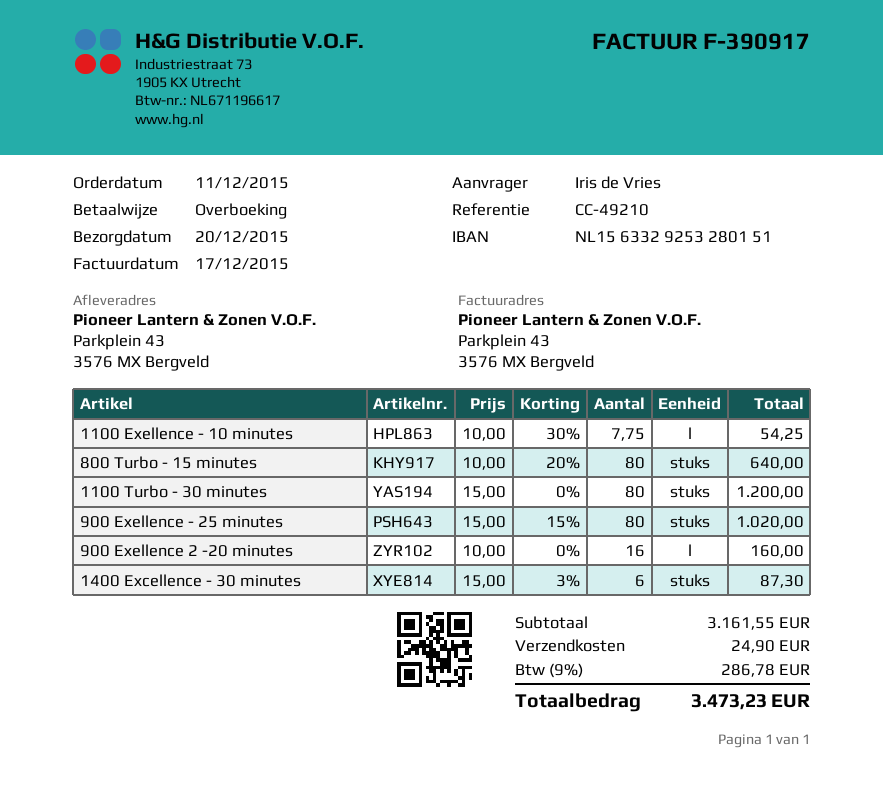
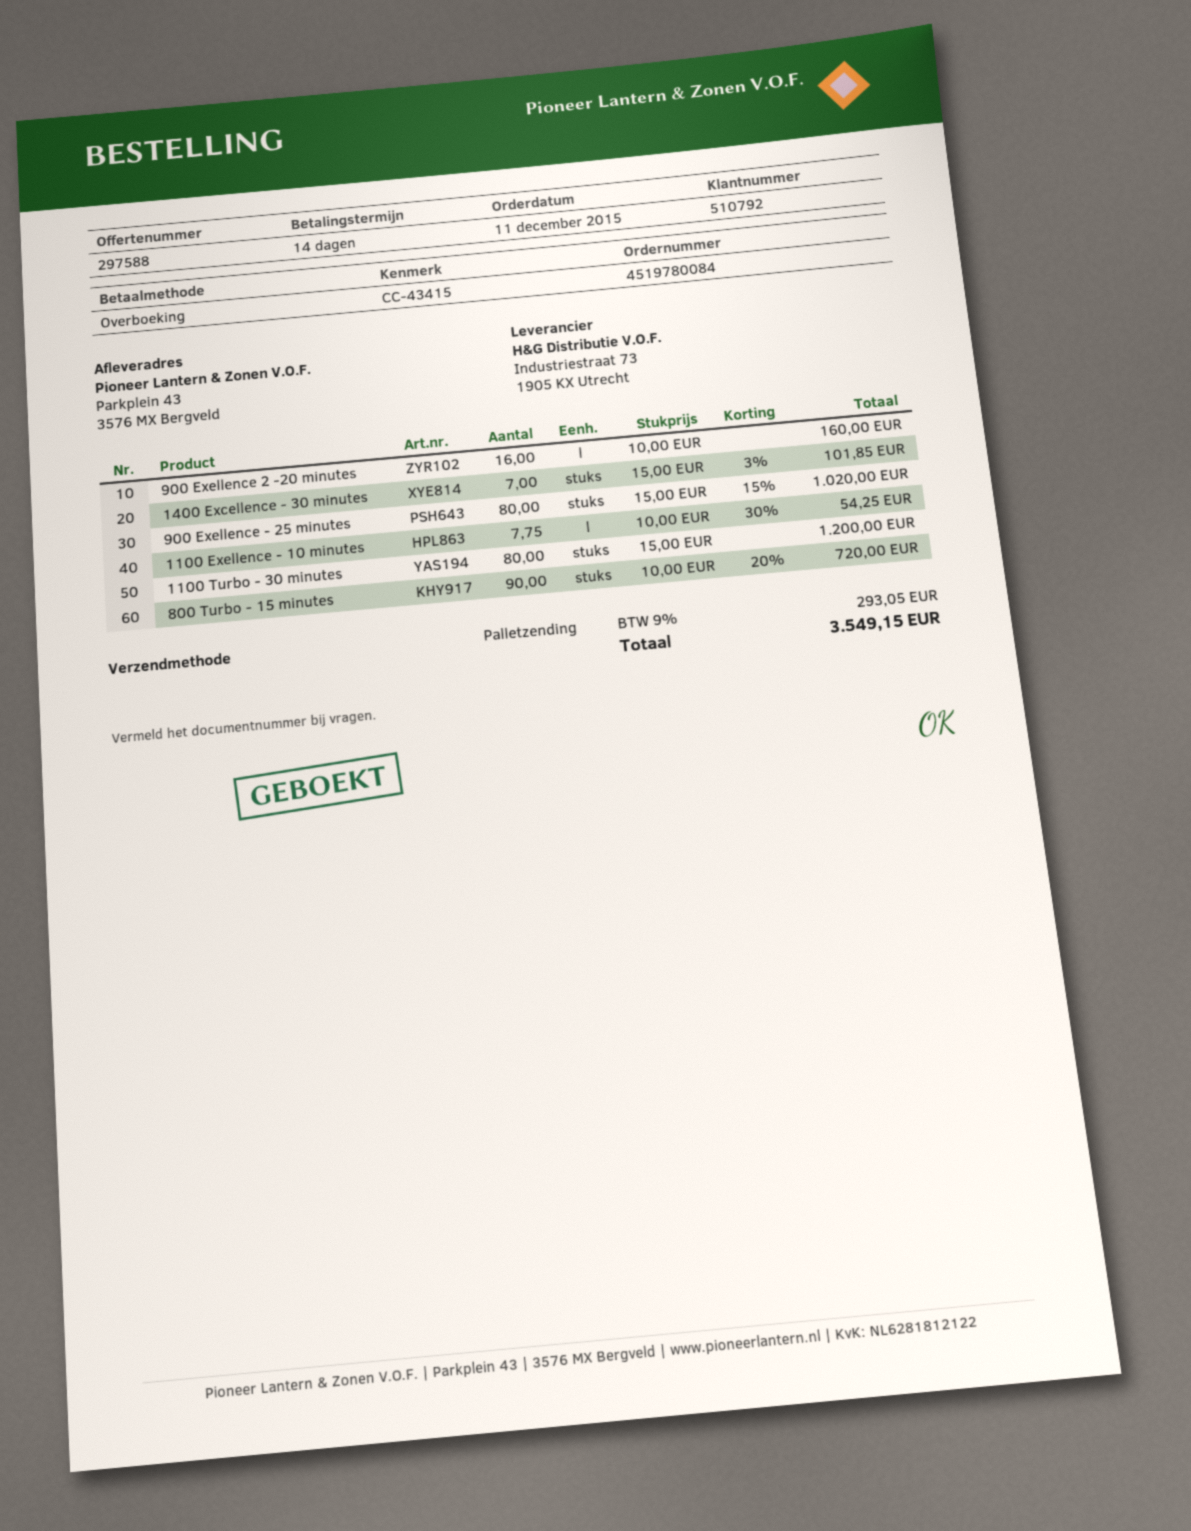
reference: CC-49210 -> CC-43415
800 Turbo - 15 minutes: 80 x 10.00 - 20% = 640.00 -> 90 x 10.00 - 20% = 720.00
1400 Excellence - 30 minutes: 6 x 15.00 - 3% = 87.30 -> 7 x 15.00 - 3% = 101.85
shipping: 24.90 -> none
tax: 9% = 286.78 -> 9% = 293.05
total: 3473.23 -> 3549.15

